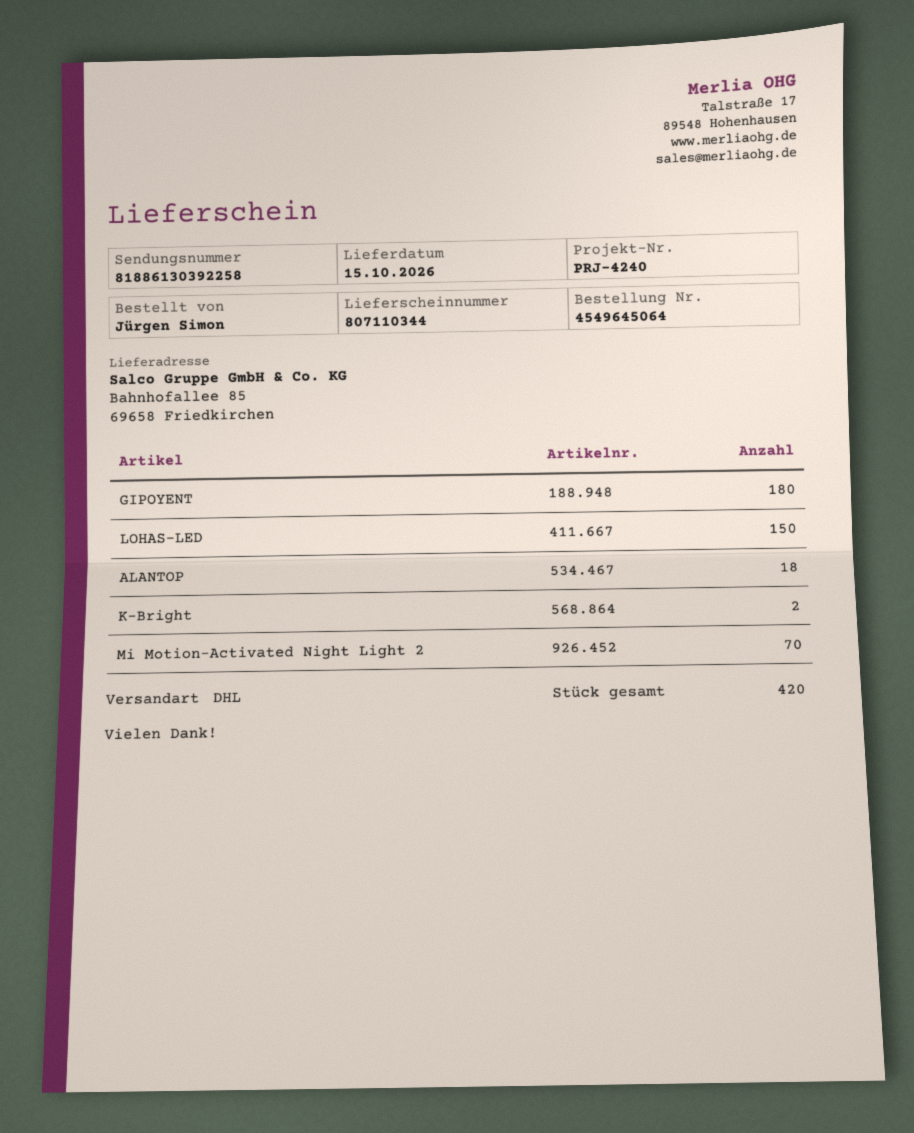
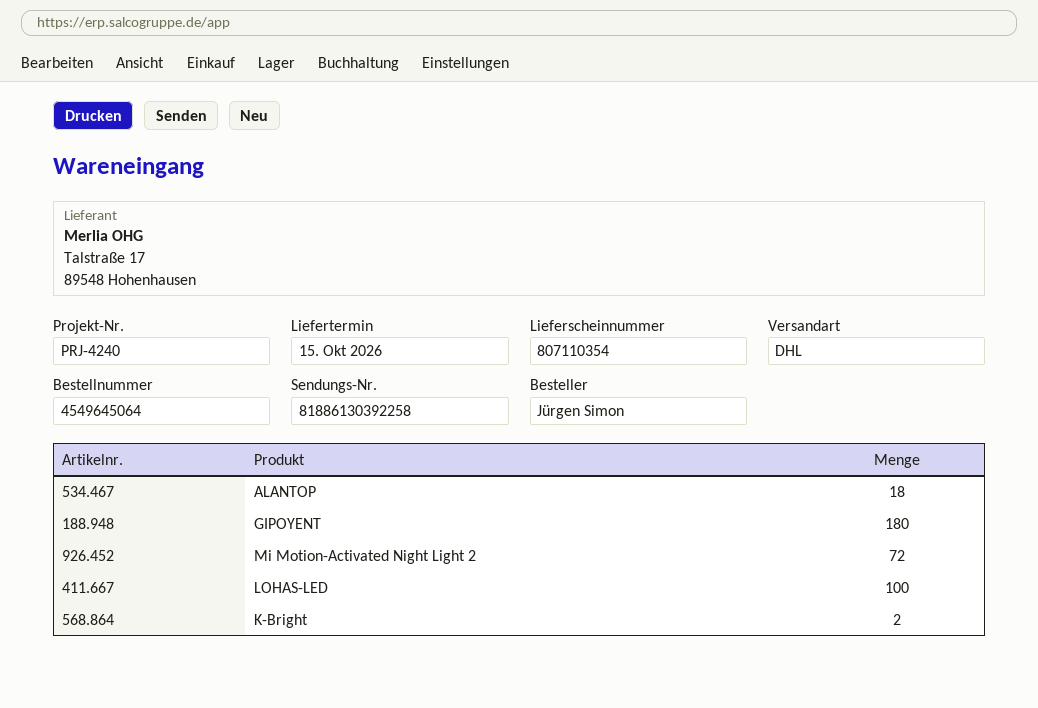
delivery note number: 807110344 -> 807110354
LOHAS-LED: 150 -> 100
Mi Motion-Activated Night Light 2: 70 -> 72

